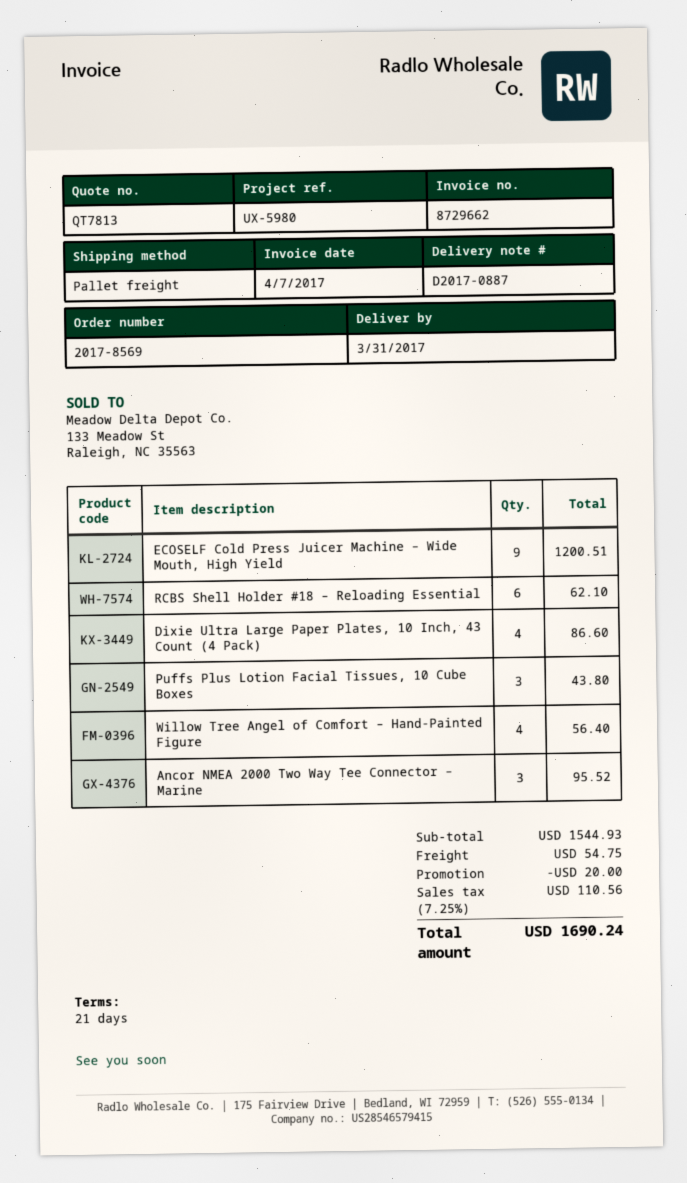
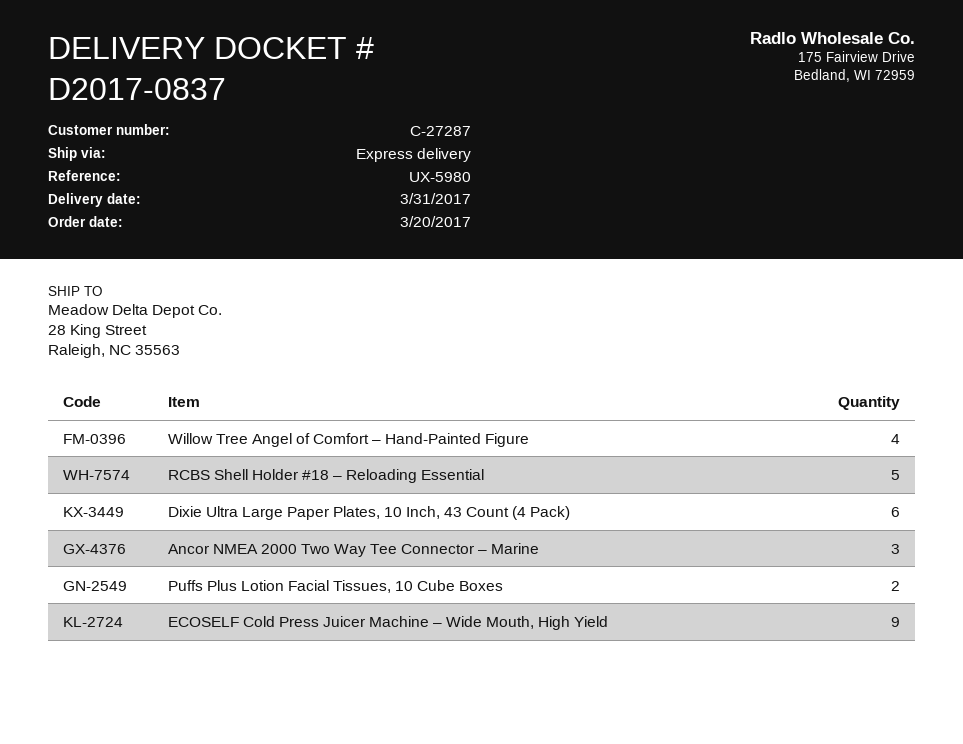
delivery note number: D2017-0887 -> D2017-0837
shipping method: pallet freight -> express
RCBS Shell Holder #18 – Reloading Essential: 6 -> 5
Dixie Ultra Large Paper Plates, 10 Inch, 43 Count (4 Pack): 4 -> 6
Puffs Plus Lotion Facial Tissues, 10 Cube Boxes: 3 -> 2

